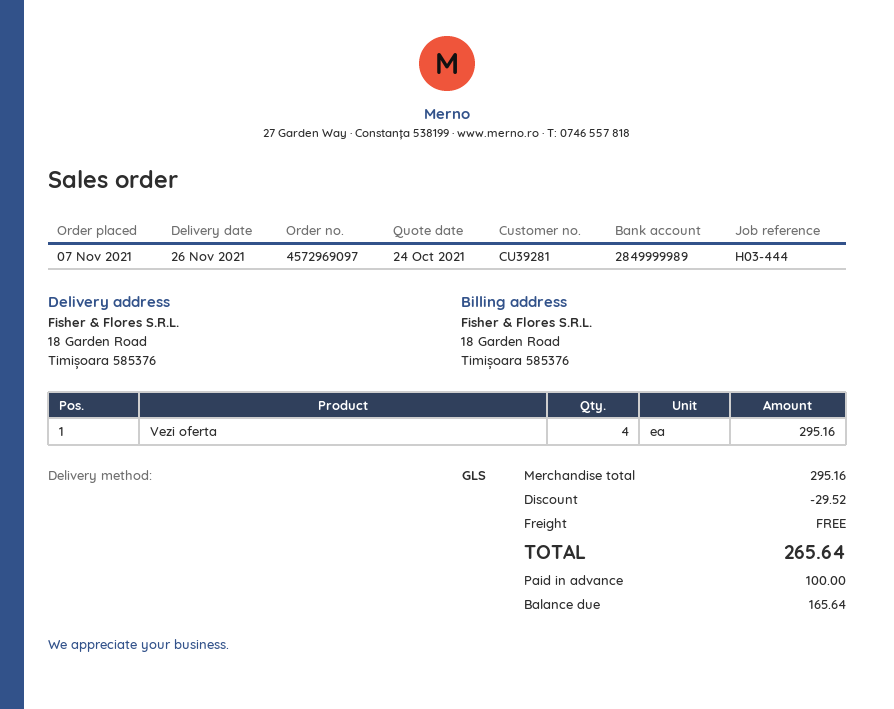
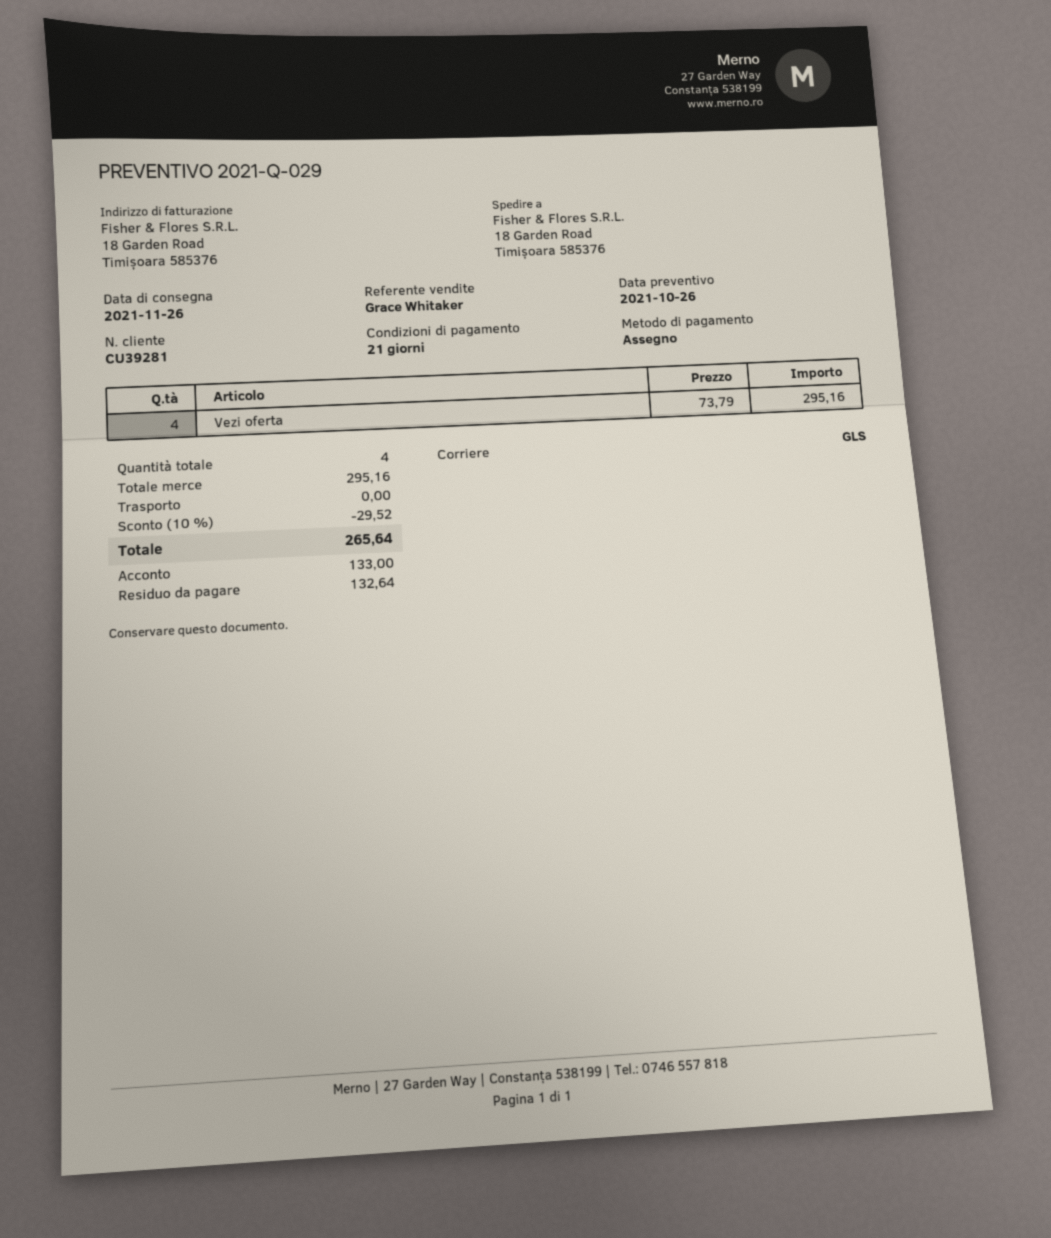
quote date: 2021-10-24 -> 2021-10-26
deposit: 100.00 -> 133.00
balance: 165.64 -> 132.64

